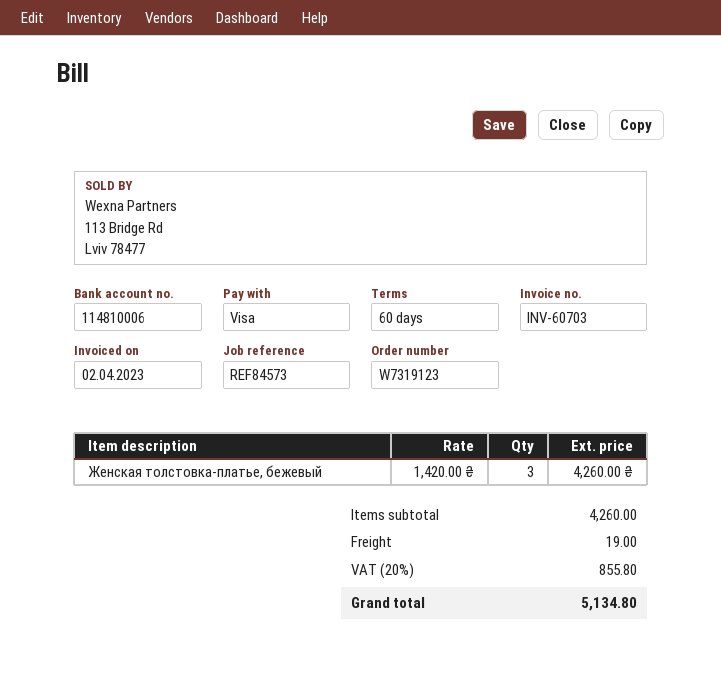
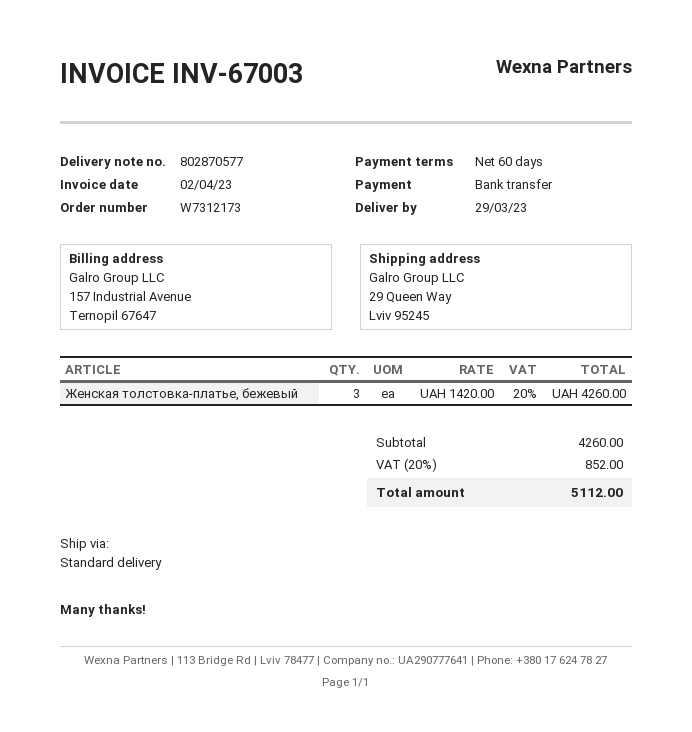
order number: W7319123 -> W7312173
invoice number: INV-60703 -> INV-67003
payment method: Visa -> bank transfer
shipping: 19.00 -> none
tax: 20% = 855.80 -> 20% = 852.00
total: 5134.80 -> 5112.00

